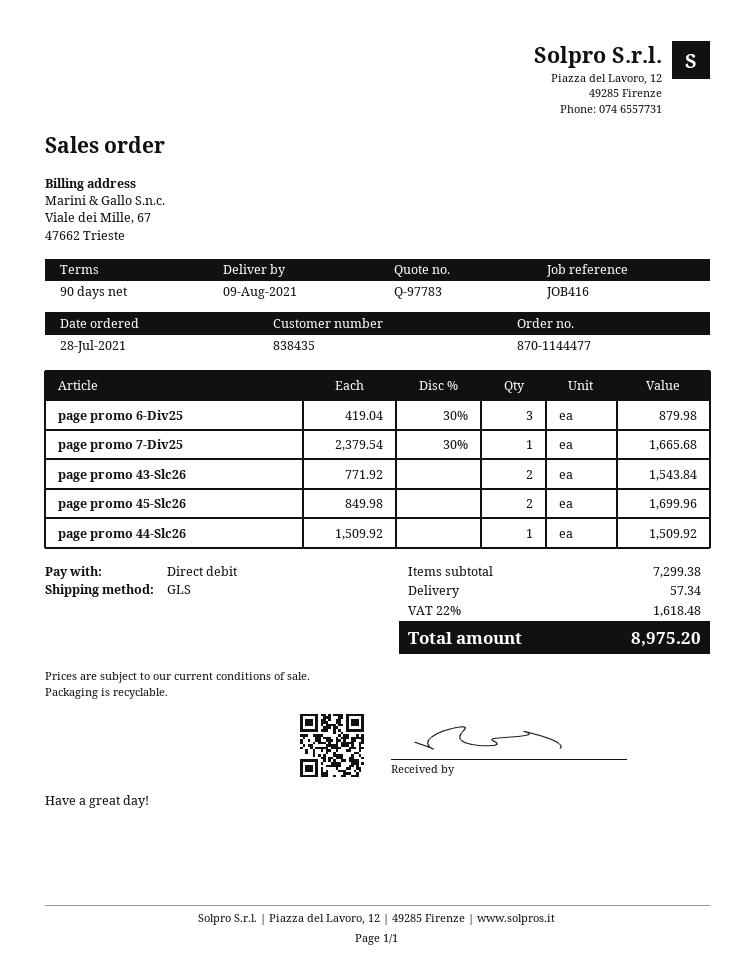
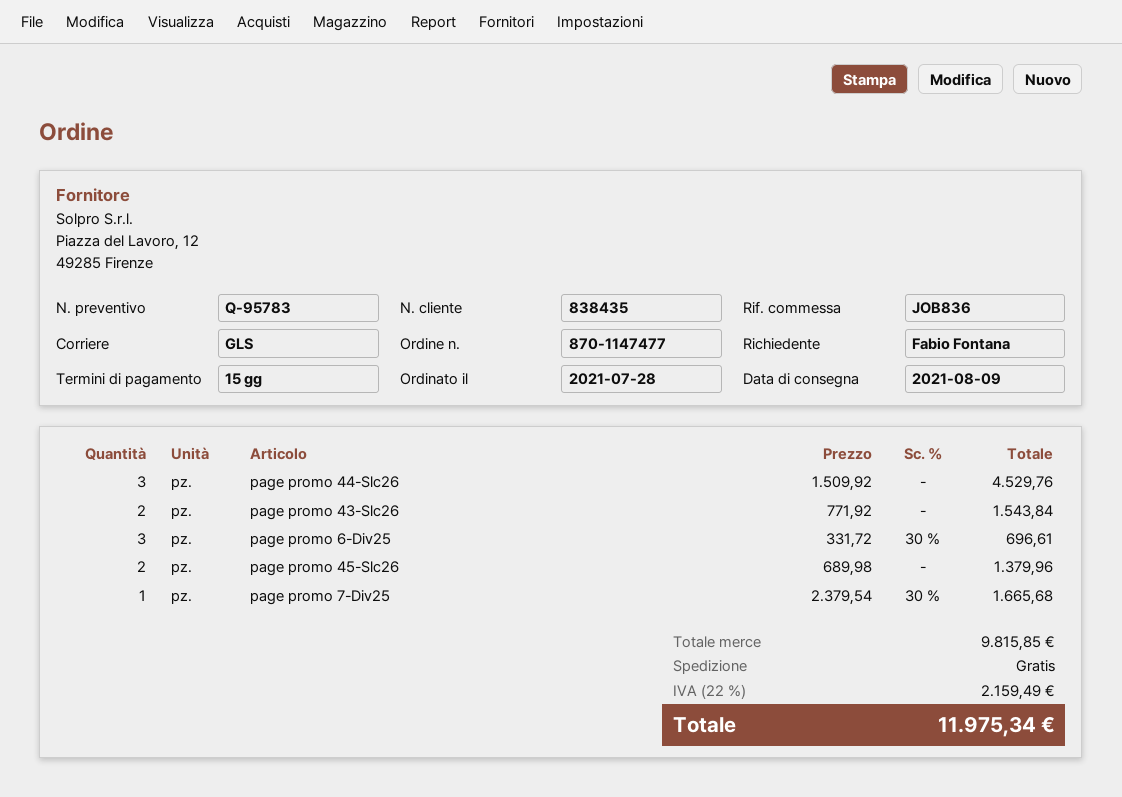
quote number: Q-97783 -> Q-95783
order number: 870-1144477 -> 870-1147477
payment terms: 90 days -> 15 days
reference: JOB416 -> JOB836
page promo 6-Div25: 3 x 419.04 - 30% = 879.98 -> 3 x 331.72 - 30% = 696.61
page promo 45-Slc26: 2 x 849.98 = 1699.96 -> 2 x 689.98 = 1379.96
page promo 44-Slc26: 1 x 1509.92 = 1509.92 -> 3 x 1509.92 = 4529.76
subtotal: 7299.38 -> 9815.85
shipping: 57.34 -> 0.00
tax: 22% = 1618.48 -> 22% = 2159.49
total: 8975.20 -> 11975.34

